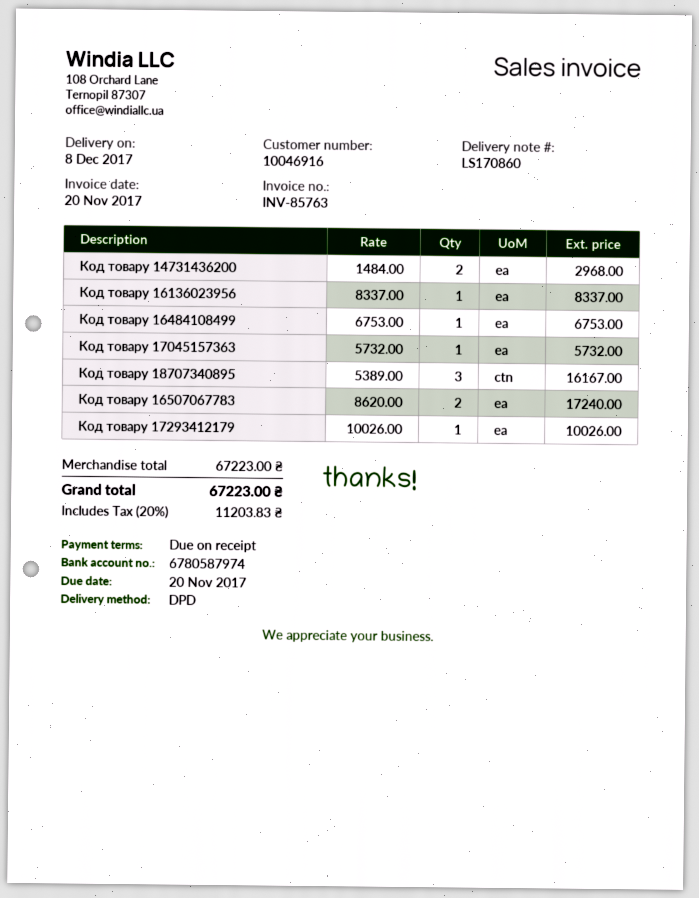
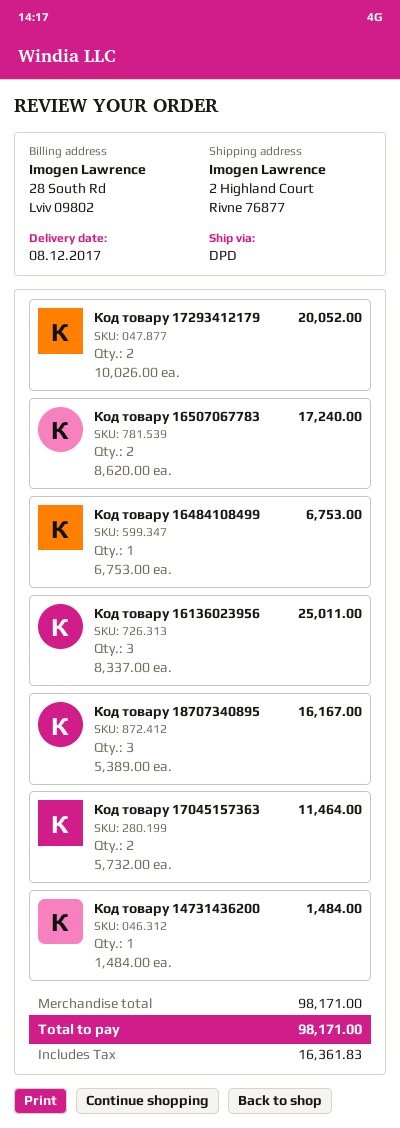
Код товару 14731436200: 2 x 1484.00 = 2968.00 -> 1 x 1484.00 = 1484.00
Код товару 16136023956: 1 x 8337.00 = 8337.00 -> 3 x 8337.00 = 25011.00
Код товару 17045157363: 1 x 5732.00 = 5732.00 -> 2 x 5732.00 = 11464.00
Код товару 17293412179: 1 x 10026.00 = 10026.00 -> 2 x 10026.00 = 20052.00
subtotal: 67223.00 -> 98171.00
tax: 11203.83 -> 16361.83
total: 67223.00 -> 98171.00

